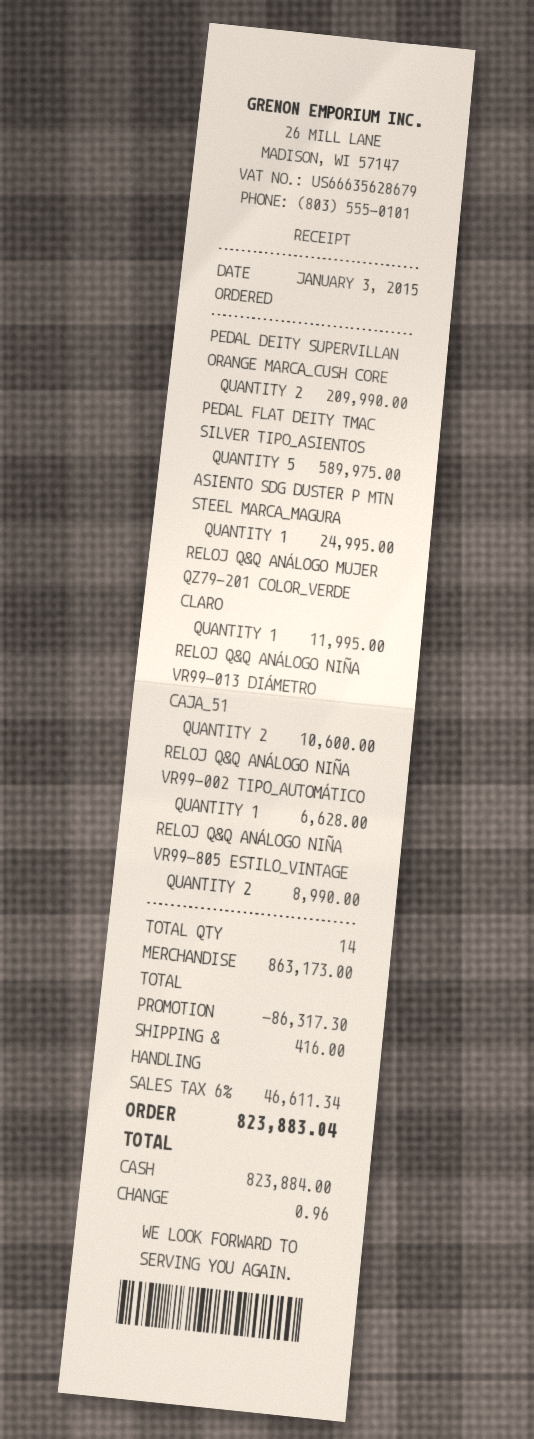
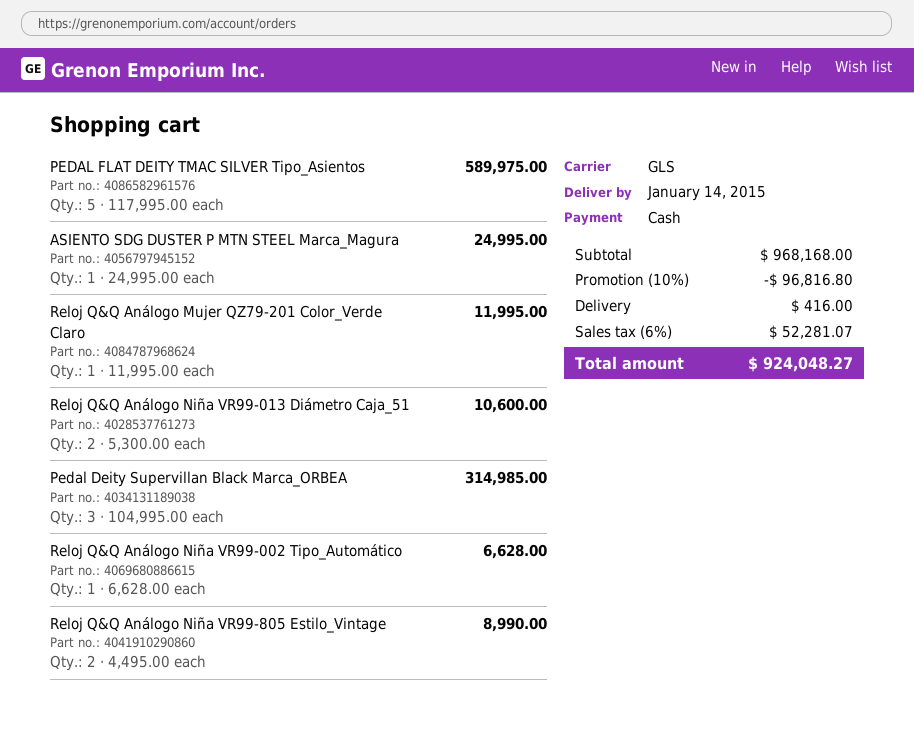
PEDAL DEITY SUPERVILLAN ORANGE MARCA_CUSH CORE: 2 for 209990.00 -> none
Pedal Deity Supervillan Black Marca_ORBEA: none -> 3 for 314985.00
subtotal: 863173.00 -> 968168.00
discount: 86317.30 -> 96816.80
tax: 6% = 46611.34 -> 6% = 52281.07
total: 823883.04 -> 924048.27

